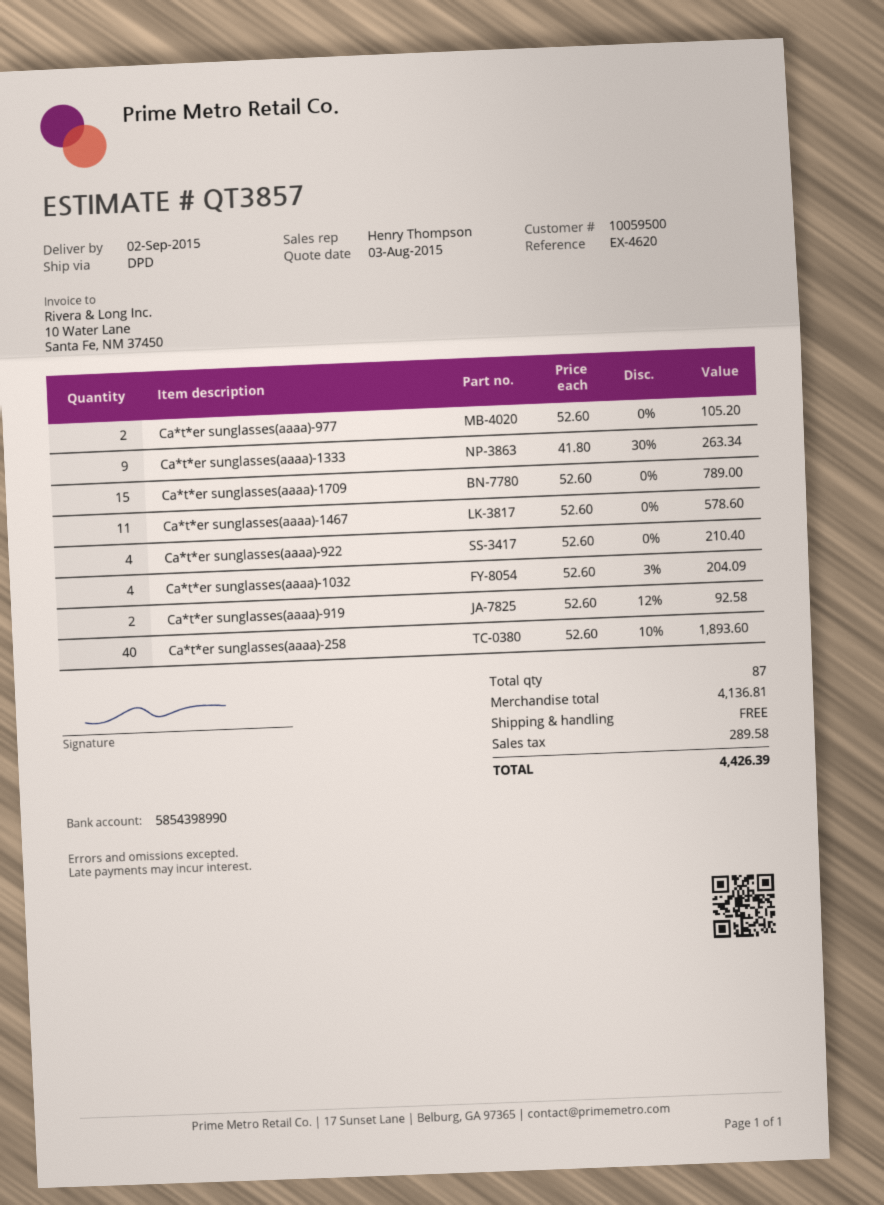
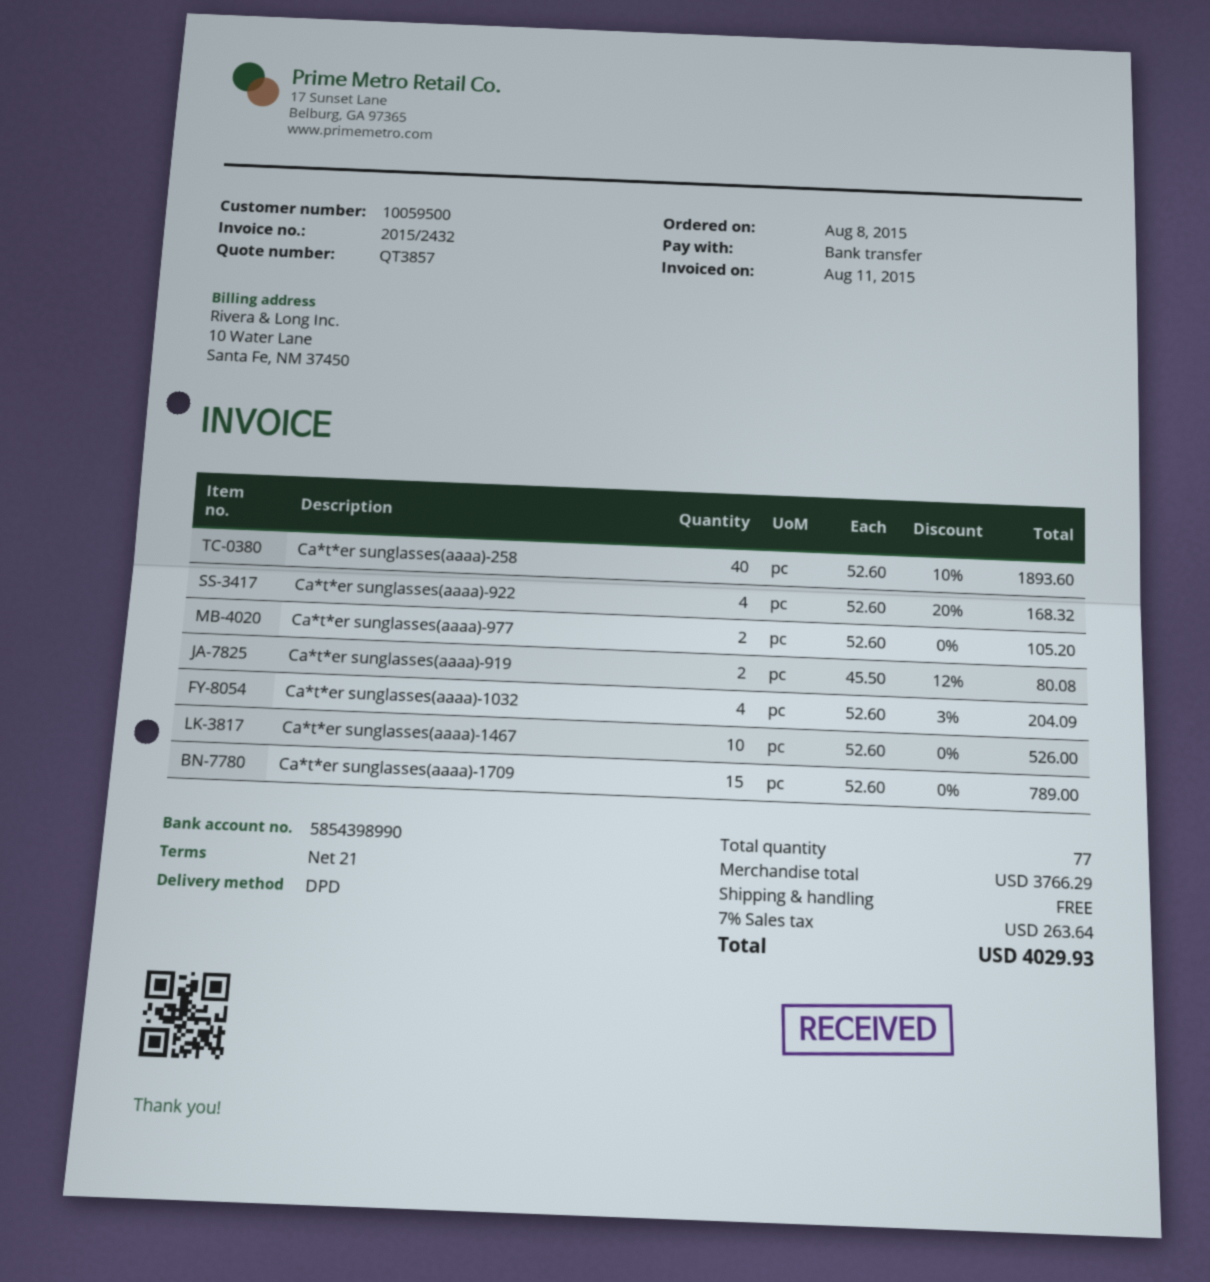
Ca*t*er sunglasses(aaaa)-1333: 9 x 41.80 - 30% = 263.34 -> none
Ca*t*er sunglasses(aaaa)-1467: 11 x 52.60 = 578.60 -> 10 x 52.60 = 526.00
Ca*t*er sunglasses(aaaa)-922: 4 x 52.60 = 210.40 -> 4 x 52.60 - 20% = 168.32
Ca*t*er sunglasses(aaaa)-919: 2 x 52.60 - 12% = 92.58 -> 2 x 45.50 - 12% = 80.08
total quantity: 87 -> 77
subtotal: 4136.81 -> 3766.29
tax: 289.58 -> 263.64
total: 4426.39 -> 4029.93

